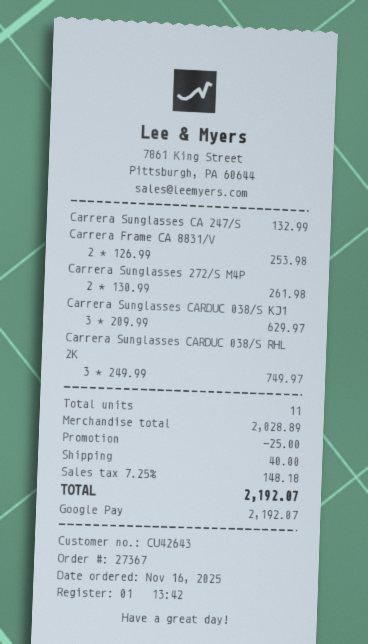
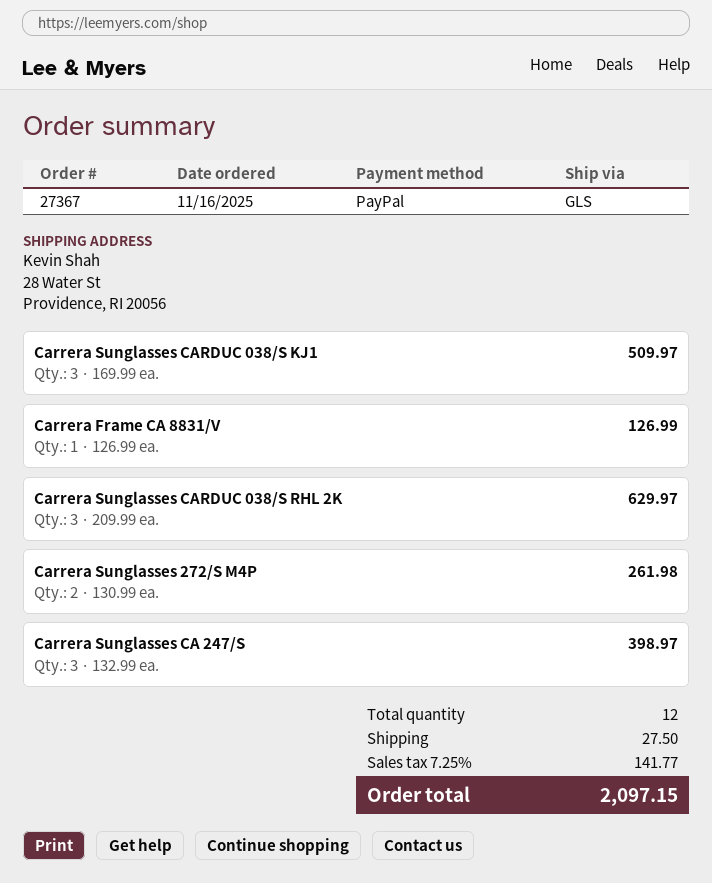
payment method: Google Pay -> PayPal
Carrera Sunglasses CA 247/S: 1 x 132.99 = 132.99 -> 3 x 132.99 = 398.97
Carrera Frame CA 8831/V: 2 x 126.99 = 253.98 -> 1 x 126.99 = 126.99
Carrera Sunglasses CARDUC 038/S KJ1: 3 x 209.99 = 629.97 -> 3 x 169.99 = 509.97
Carrera Sunglasses CARDUC 038/S RHL 2K: 3 x 249.99 = 749.97 -> 3 x 209.99 = 629.97
total quantity: 11 -> 12
discount: 25.00 -> none
shipping: 40.00 -> 27.50
tax: 7.25% = 148.18 -> 7.25% = 141.77
total: 2192.07 -> 2097.15

